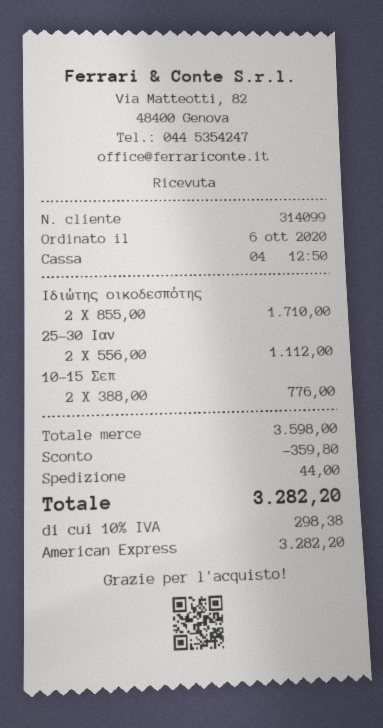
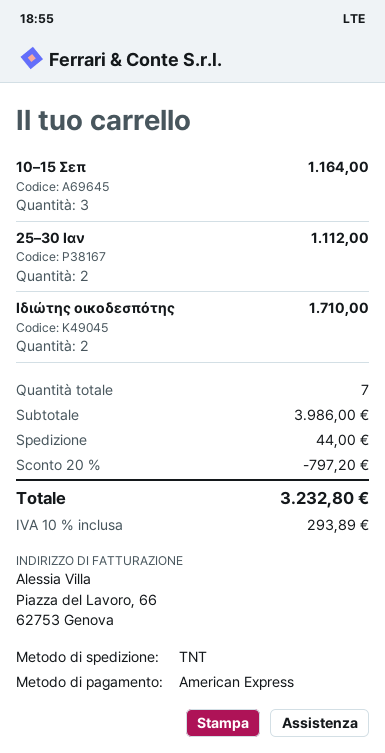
10–15 Σεπ: 2 for 776.00 -> 3 for 1164.00
subtotal: 3598.00 -> 3986.00
discount: 359.80 -> 797.20
tax: 10% = 298.38 -> 10% = 293.89
total: 3282.20 -> 3232.80

